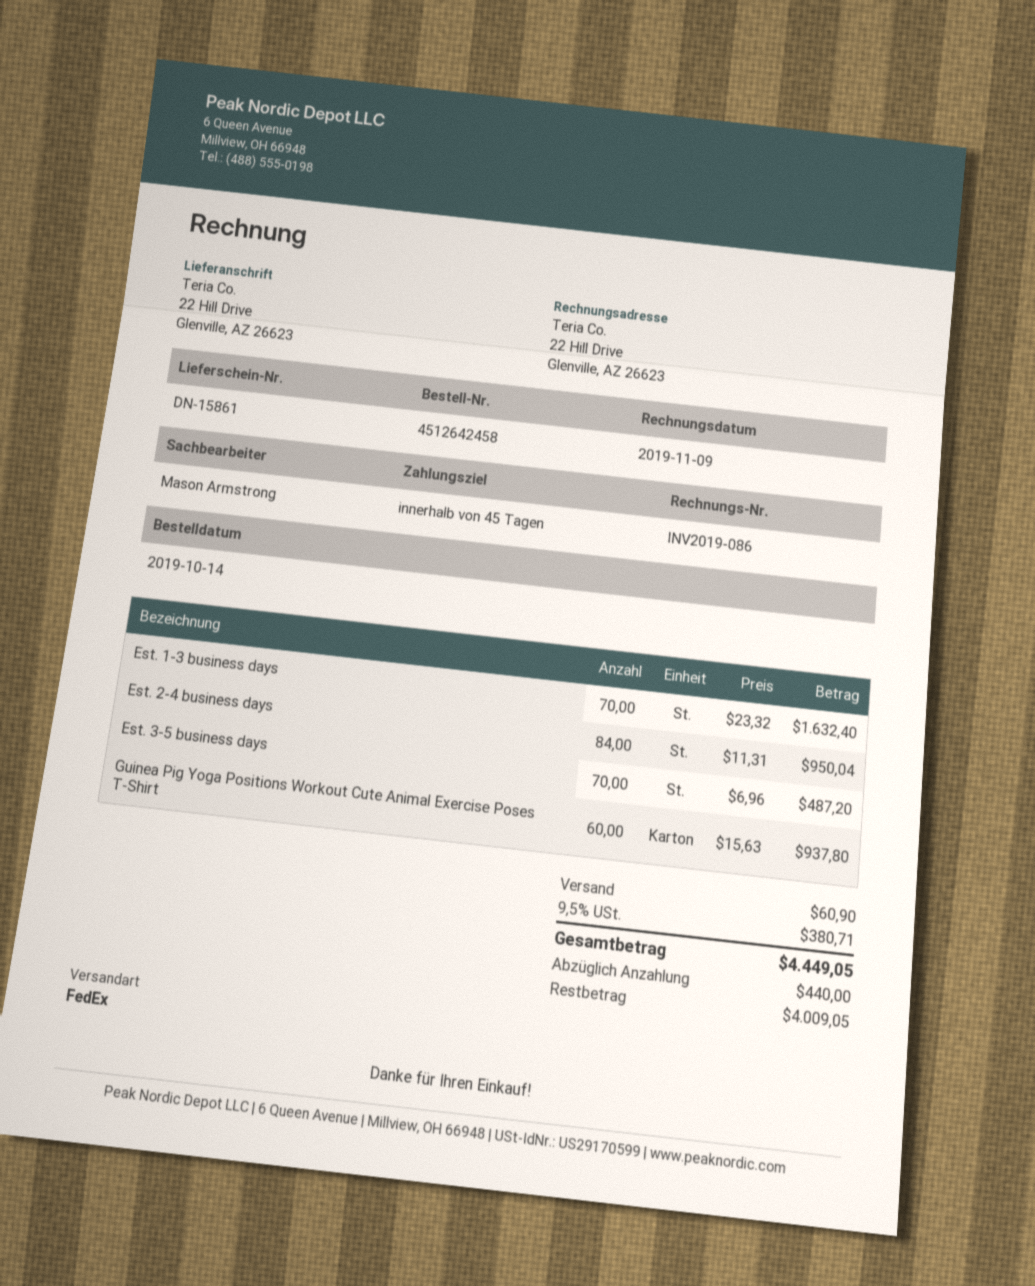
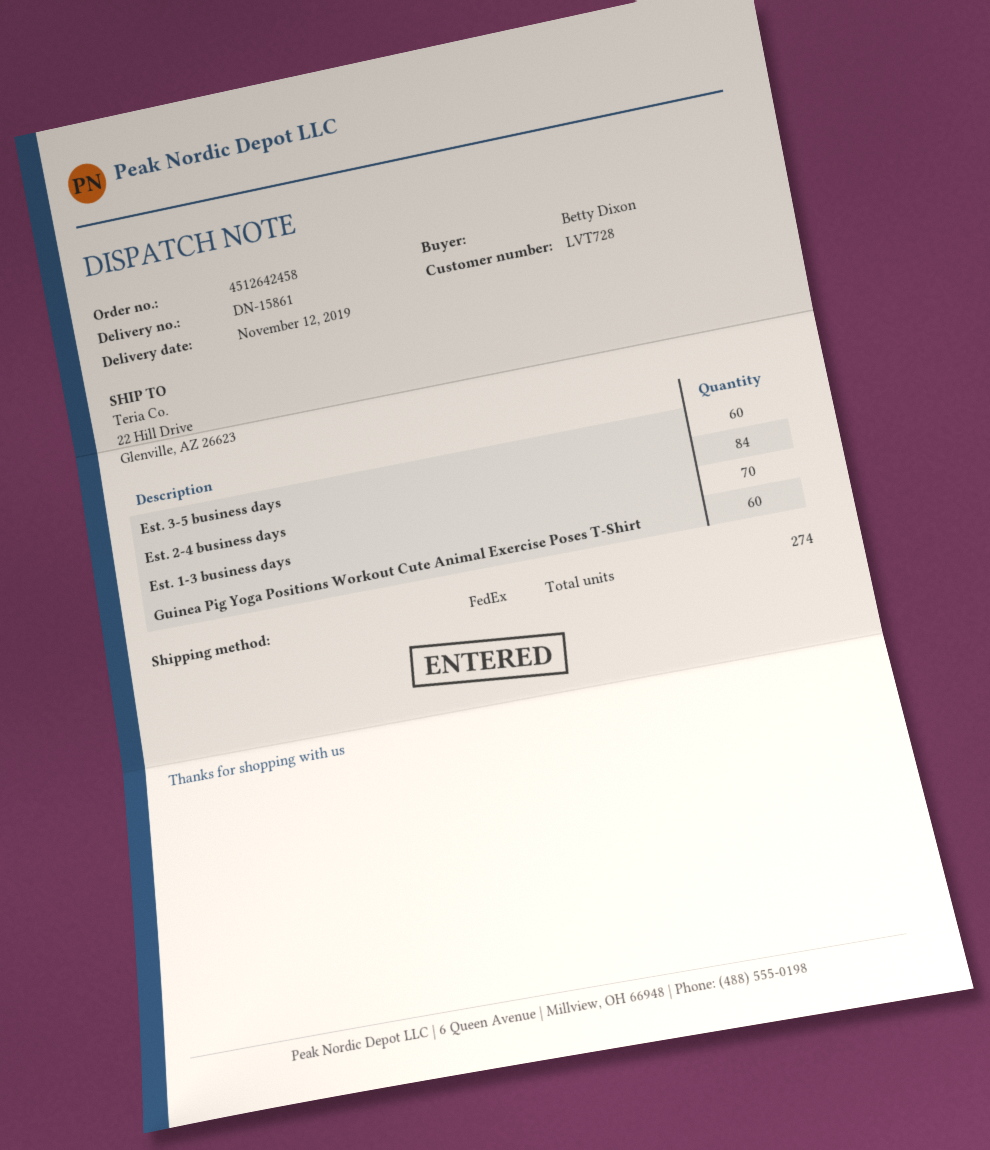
Est. 3-5 business days: 70 -> 60

